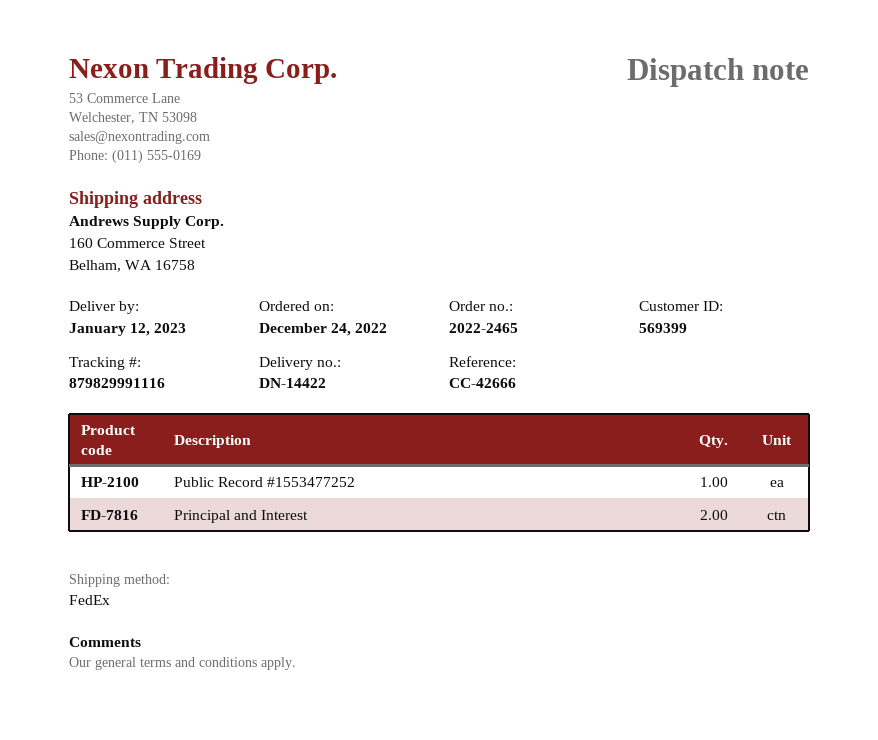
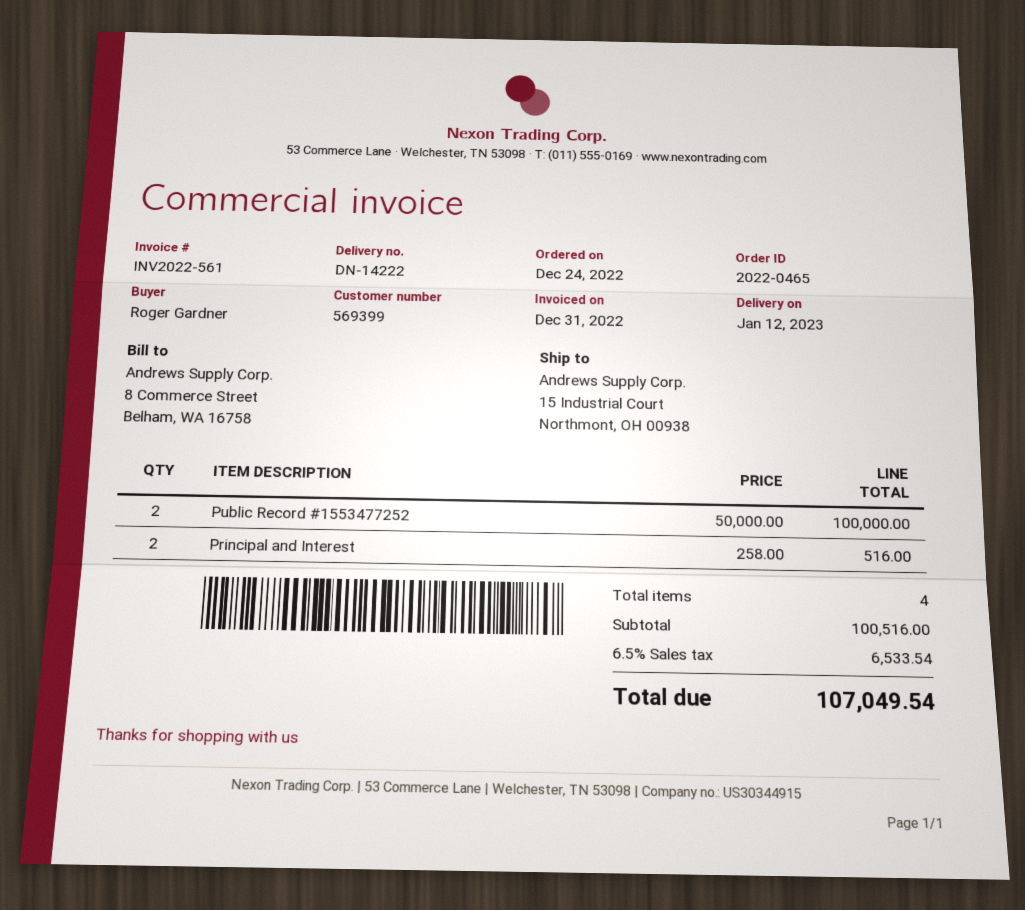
order number: 2022-2465 -> 2022-0465
delivery note number: DN-14422 -> DN-14222
ship to: 160 Commerce Street, Belham, WA 16758 -> 15 Industrial Court, Northmont, OH 00938
Public Record #1553477252: 1 -> 2

